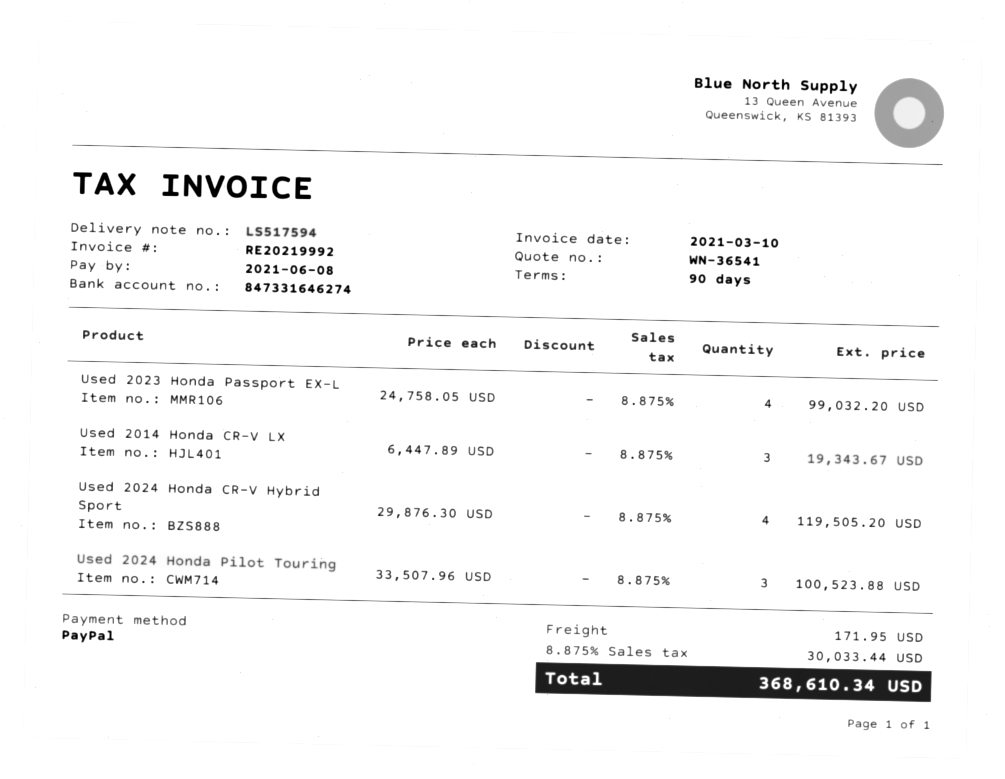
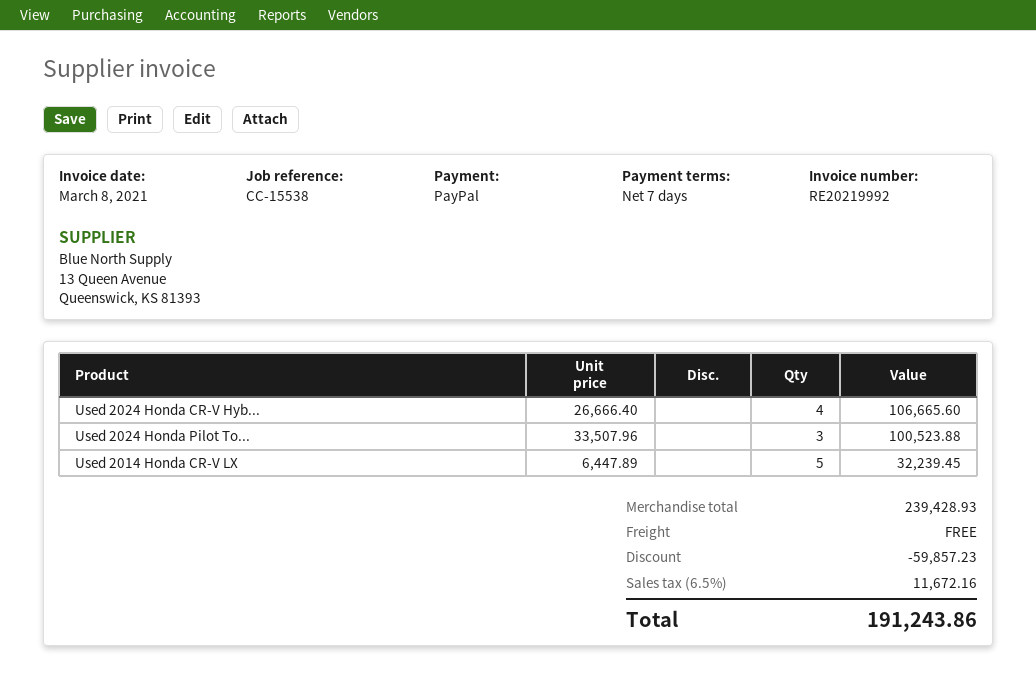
invoice date: 2021-03-10 -> 2021-03-08
payment terms: 90 days -> 7 days
Used 2023 Honda Passport EX-L: 4 x 24758.05 = 99032.20 -> none
Used 2014 Honda CR-V LX: 3 x 6447.89 = 19343.67 -> 5 x 6447.89 = 32239.45
Used 2024 Honda CR-V Hybrid Sport: 4 x 29876.30 = 119505.20 -> 4 x 26666.40 = 106665.60
discount: none -> 59857.23
shipping: 171.95 -> 0.00
tax: 8.875% = 30033.44 -> 6.5% = 11672.16
total: 368610.34 -> 191243.86

